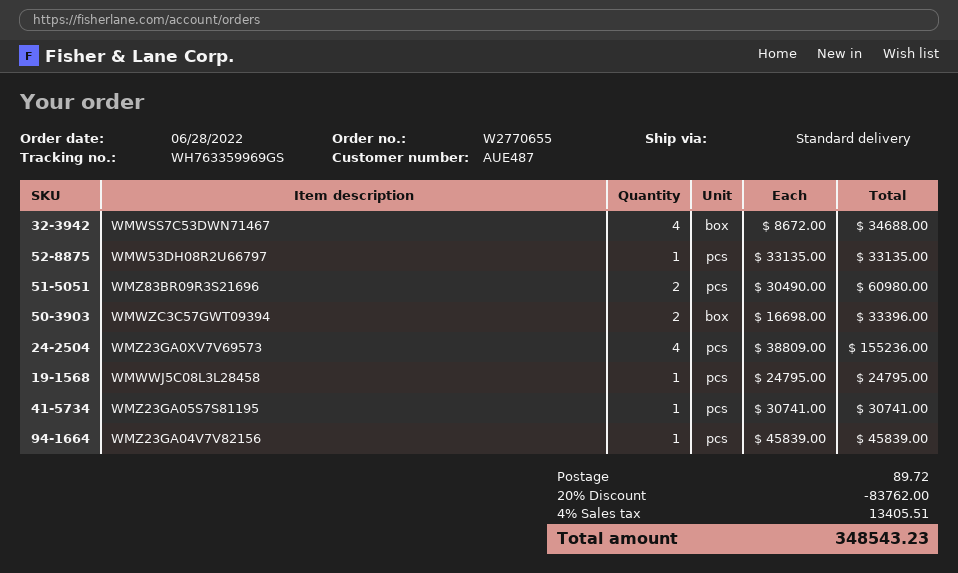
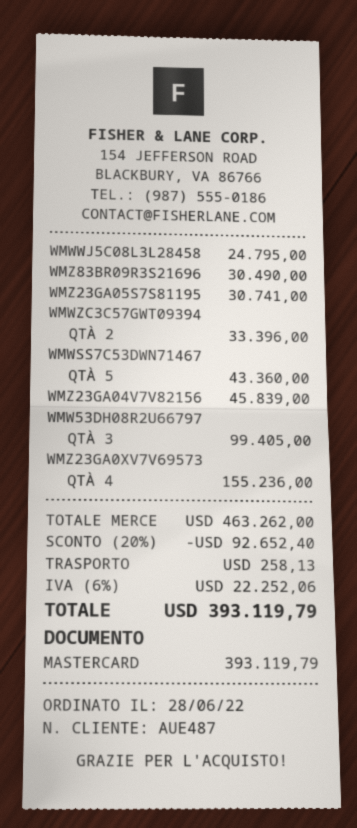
WMWSS7C53DWN71467: 4 for 34688.00 -> 5 for 43360.00
WMW53DH08R2U66797: 1 for 33135.00 -> 3 for 99405.00
WMZ83BR09R3S21696: 2 for 60980.00 -> 1 for 30490.00
discount: 20% = 83762.00 -> 20% = 92652.40
shipping: 89.72 -> 258.13
tax: 4% = 13405.51 -> 6% = 22252.06
total: 348543.23 -> 393119.79

